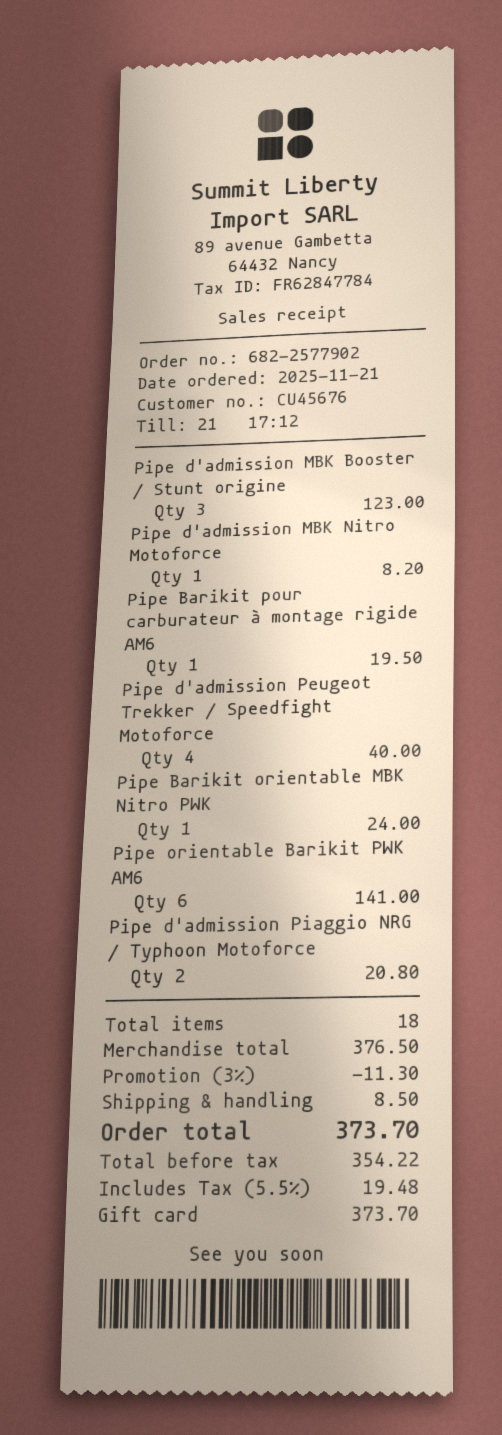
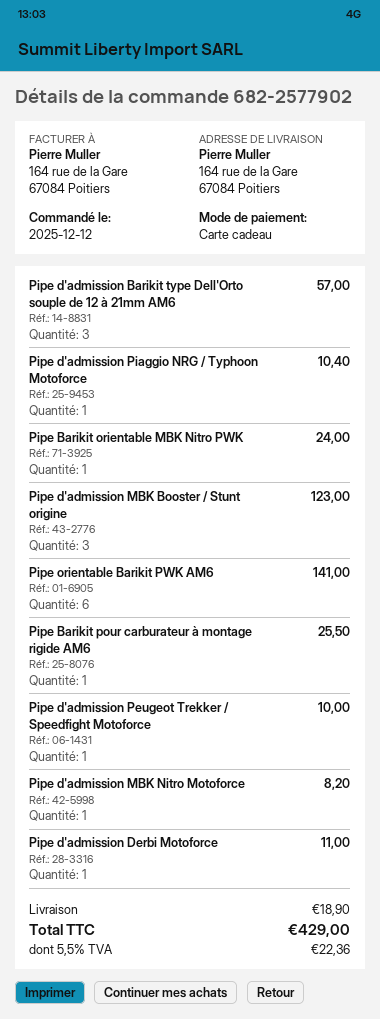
order date: 2025-11-21 -> 2025-12-12
Pipe Barikit pour carburateur à montage rigide AM6: 1 for 19.50 -> 1 for 25.50
Pipe d'admission Peugeot Trekker / Speedfight Motoforce: 4 for 40.00 -> 1 for 10.00
Pipe d'admission Piaggio NRG / Typhoon Motoforce: 2 for 20.80 -> 1 for 10.40
Pipe d'admission Barikit type Dell'Orto souple de 12 à 21mm AM6: none -> 3 for 57.00
Pipe d'admission Derbi Motoforce: none -> 1 for 11.00
discount: 3% = 11.30 -> none
shipping: 8.50 -> 18.90
tax: 5.5% = 19.48 -> 5.5% = 22.36
total: 373.70 -> 429.00

